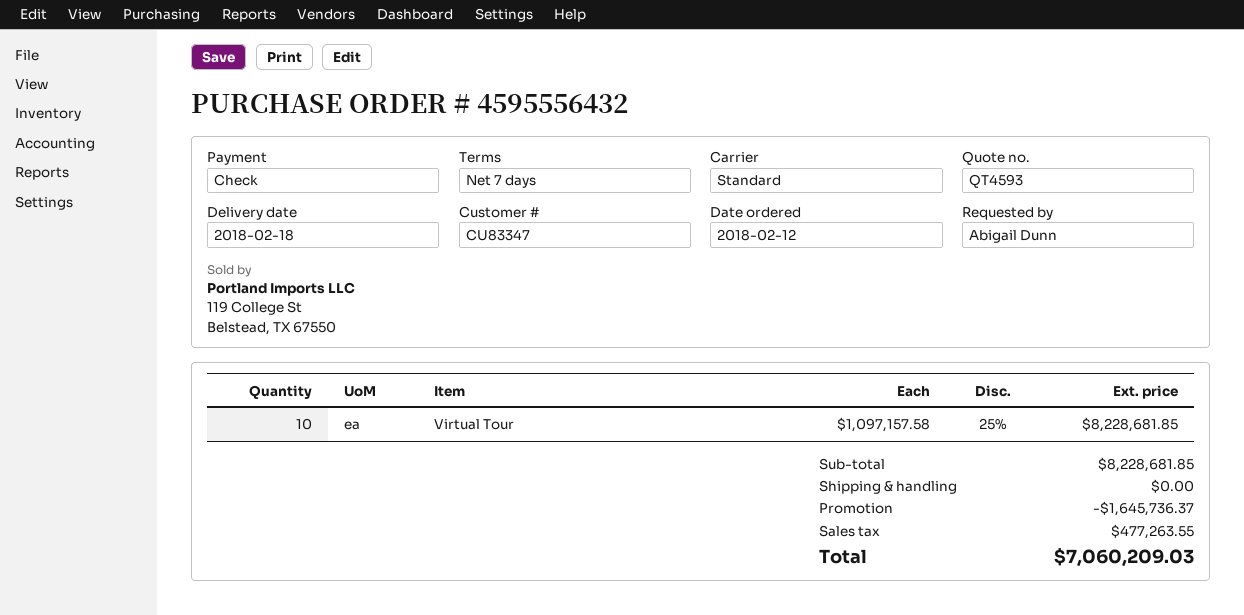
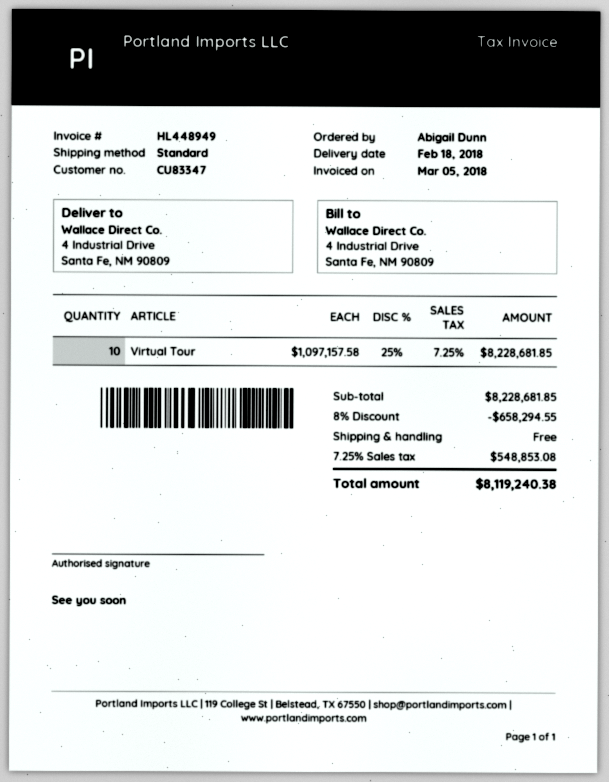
discount: 1645736.37 -> 658294.55
tax: 477263.55 -> 548853.08
total: 7060209.03 -> 8119240.38

